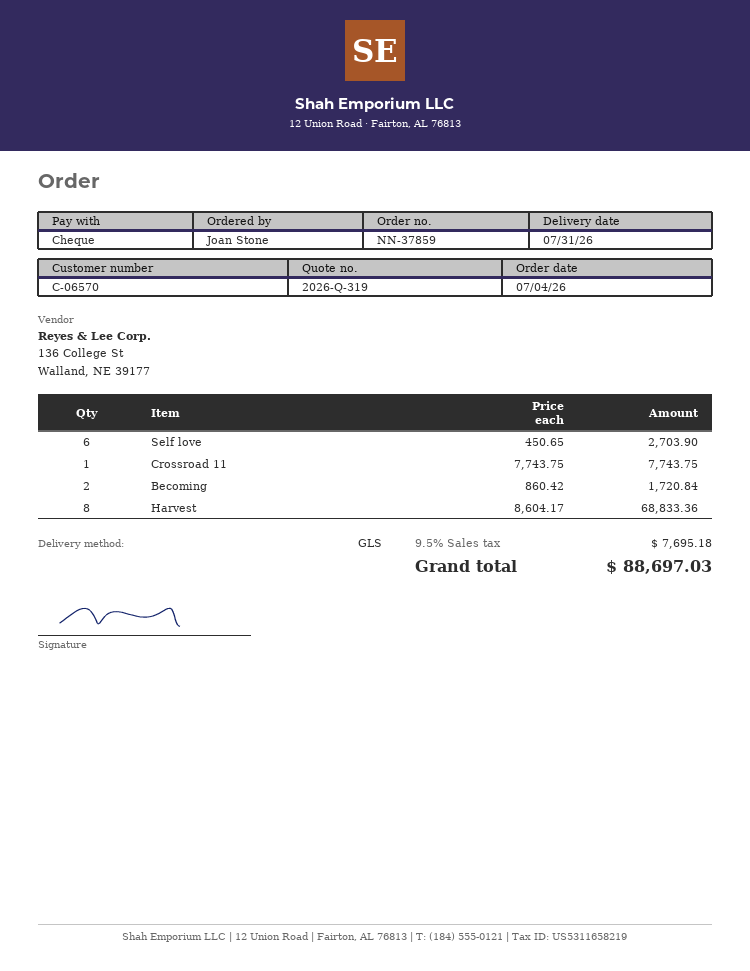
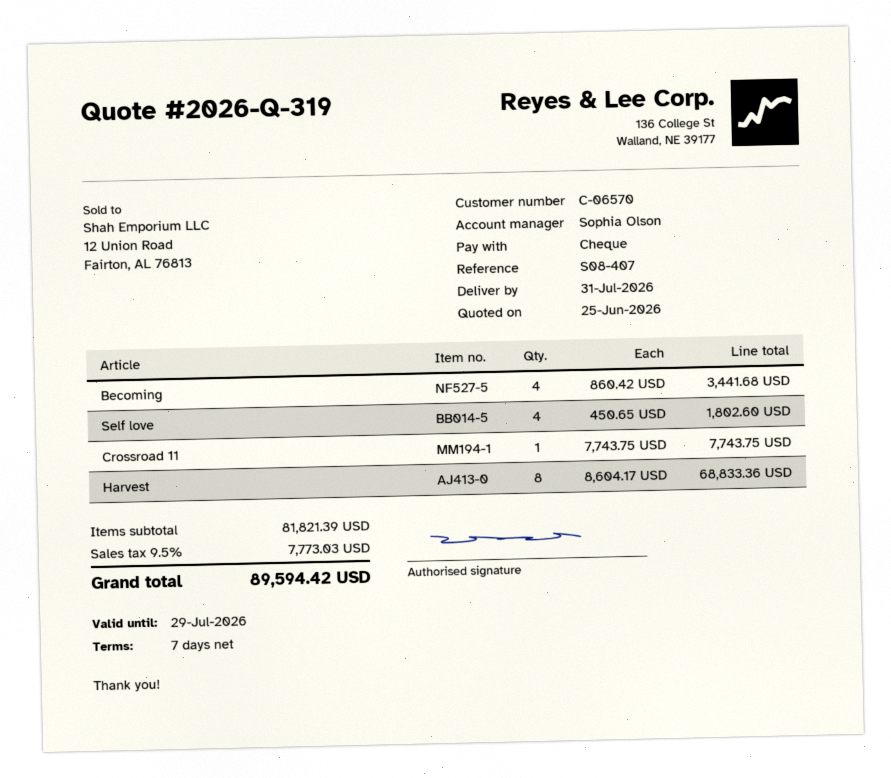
Self love: 6 x 450.65 = 2703.90 -> 4 x 450.65 = 1802.60
Becoming: 2 x 860.42 = 1720.84 -> 4 x 860.42 = 3441.68
tax: 9.5% = 7695.18 -> 9.5% = 7773.03
total: 88697.03 -> 89594.42

